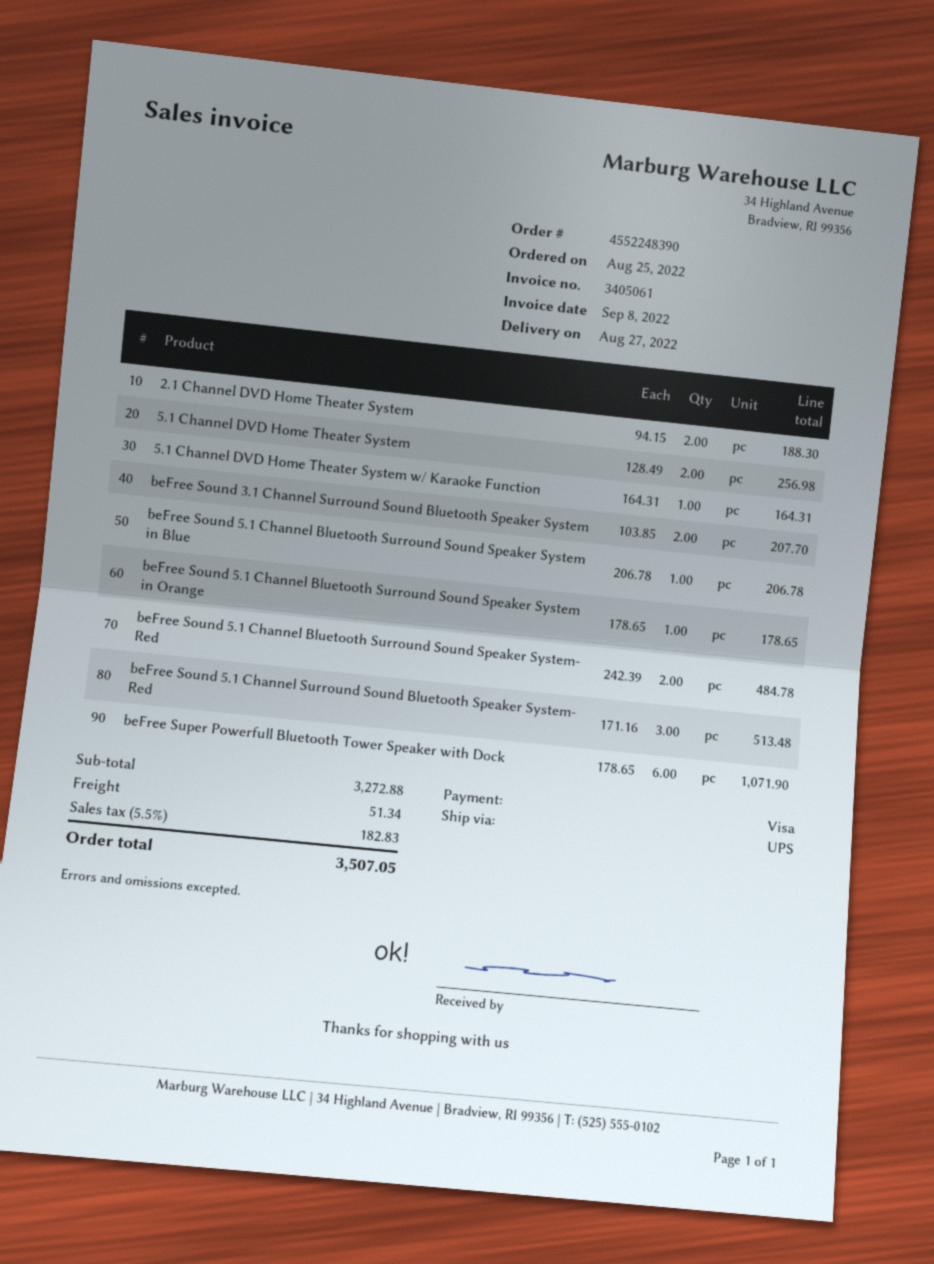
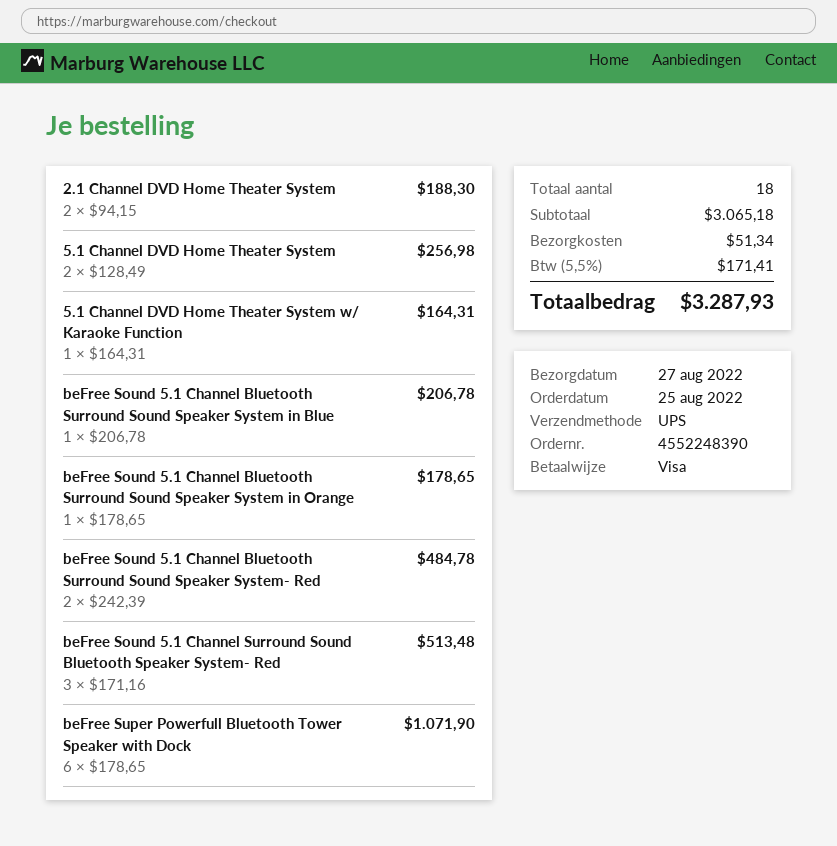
beFree Sound 3.1 Channel Surround Sound Bluetooth Speaker System: 2 x 103.85 = 207.70 -> none
subtotal: 3272.88 -> 3065.18
tax: 5.5% = 182.83 -> 5.5% = 171.41
total: 3507.05 -> 3287.93

